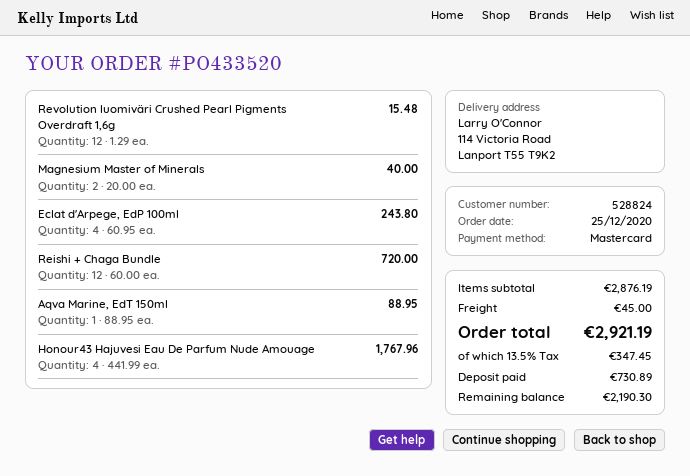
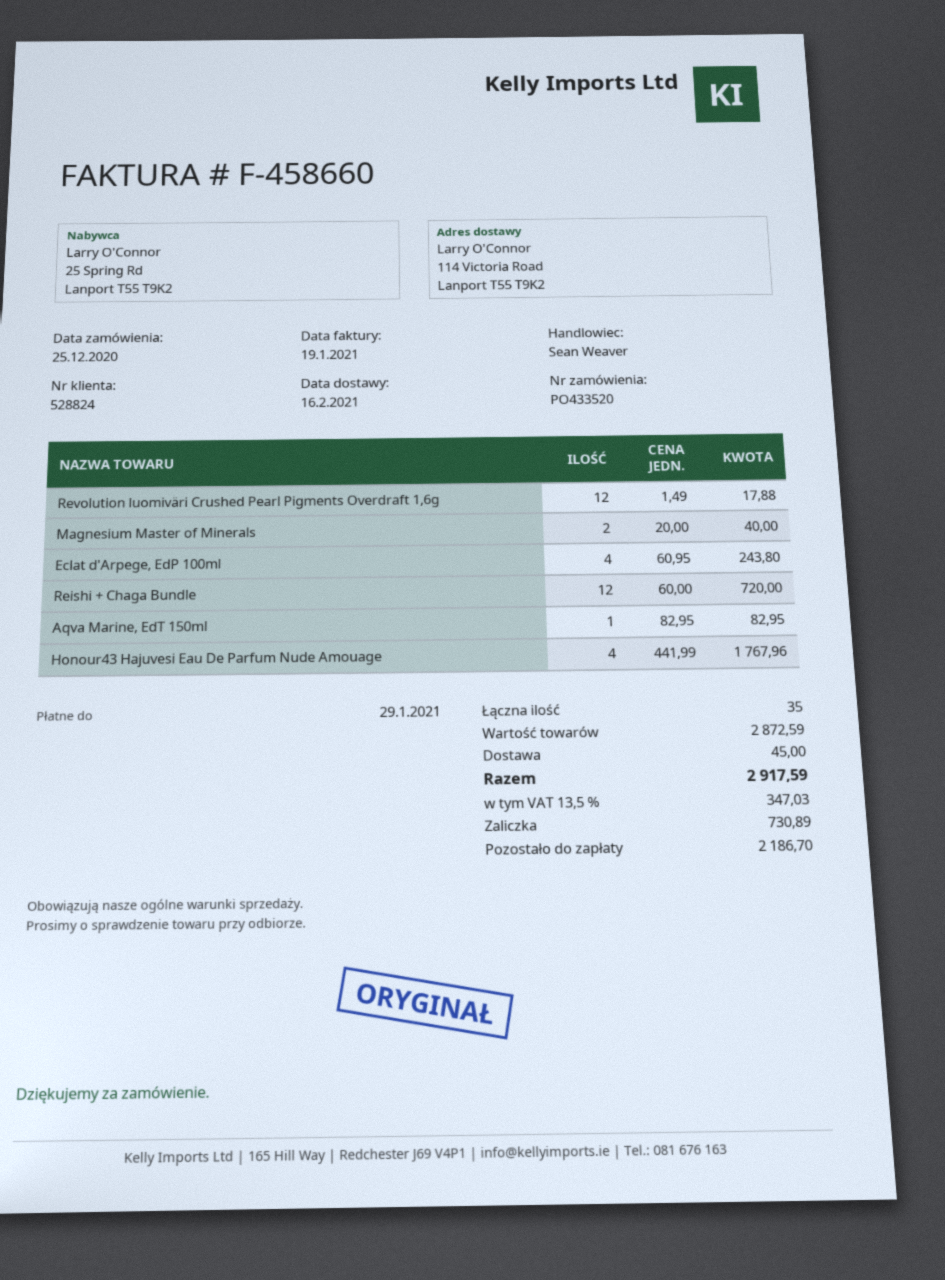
Revolution luomiväri Crushed Pearl Pigments Overdraft 1,6g: 12 x 1.29 = 15.48 -> 12 x 1.49 = 17.88
Aqva Marine, EdT 150ml: 1 x 88.95 = 88.95 -> 1 x 82.95 = 82.95
subtotal: 2876.19 -> 2872.59
tax: 13.5% = 347.45 -> 13.5% = 347.03
total: 2921.19 -> 2917.59
balance: 2190.30 -> 2186.70

